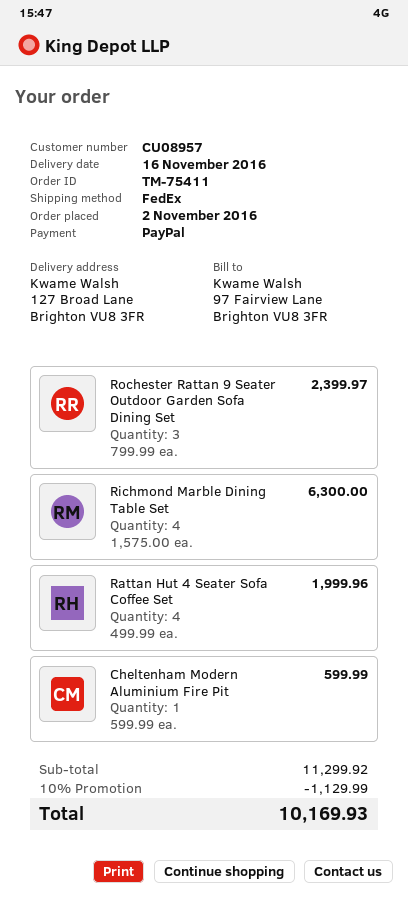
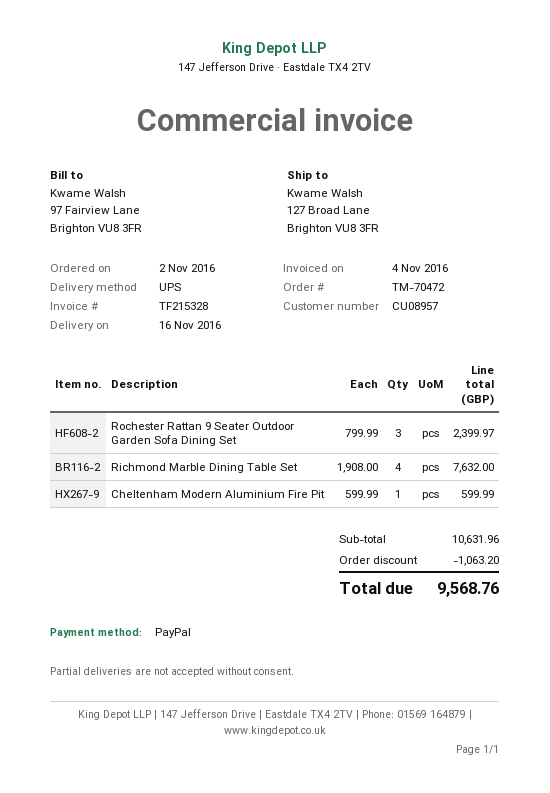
order number: TM-75411 -> TM-70472
shipping method: FedEx -> UPS
Richmond Marble Dining Table Set: 4 x 1575.00 = 6300.00 -> 4 x 1908.00 = 7632.00
Rattan Hut 4 Seater Sofa Coffee Set: 4 x 499.99 = 1999.96 -> none
subtotal: 11299.92 -> 10631.96
discount: 1129.99 -> 1063.20
total: 10169.93 -> 9568.76

